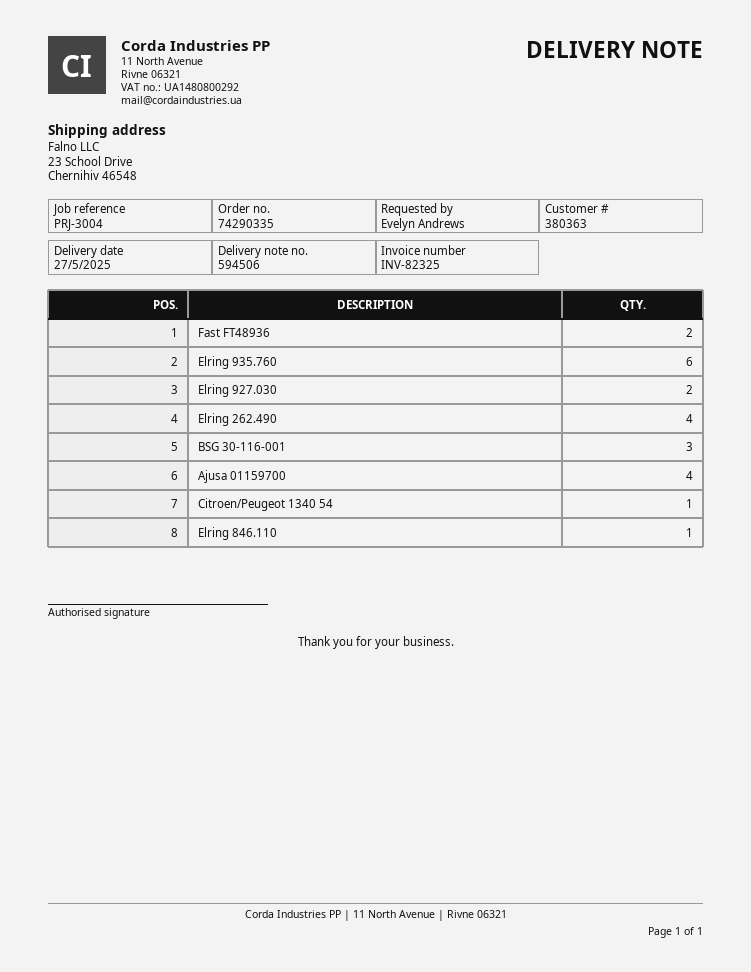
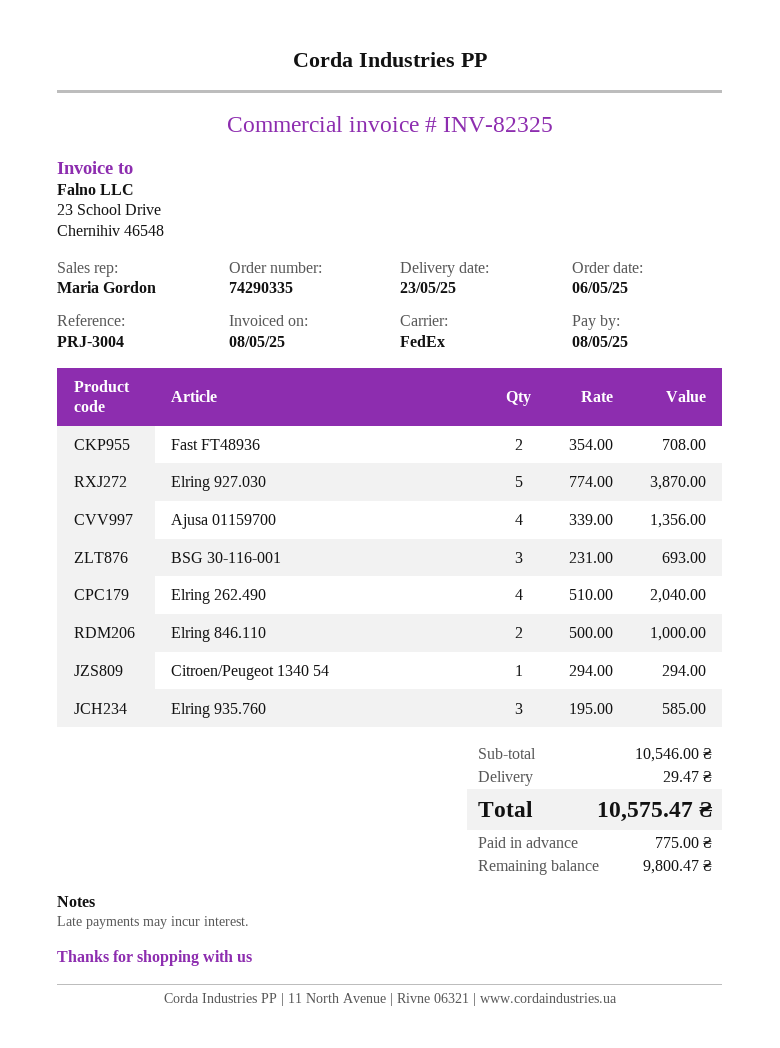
delivery date: 2025-05-27 -> 2025-05-23
Elring 935.760: 6 -> 3
Elring 927.030: 2 -> 5
Elring 846.110: 1 -> 2

